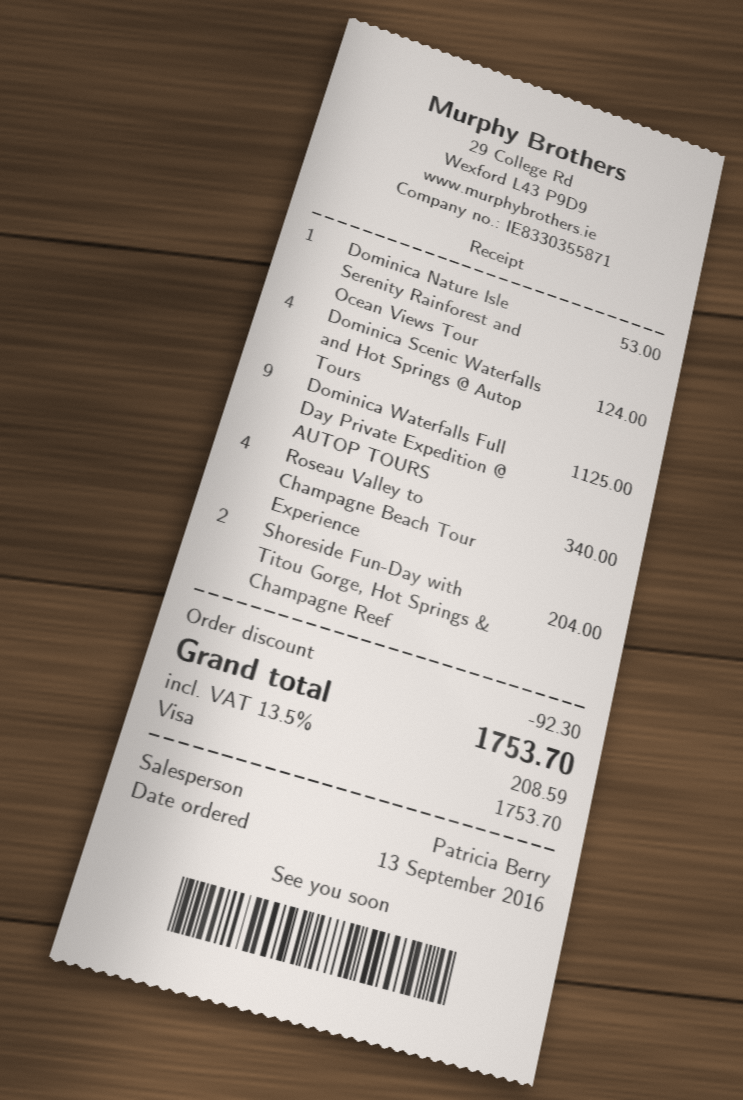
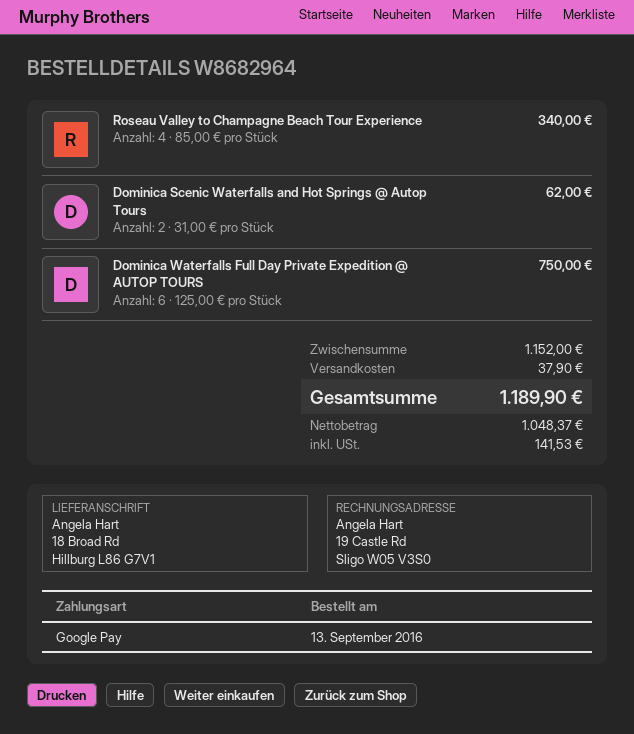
payment method: Visa -> Google Pay
Dominica Nature Isle Serenity Rainforest and Ocean Views Tour: 1 for 53.00 -> none
Dominica Scenic Waterfalls and Hot Springs @ Autop Tours: 4 for 124.00 -> 2 for 62.00
Dominica Waterfalls Full Day Private Expedition @ AUTOP TOURS: 9 for 1125.00 -> 6 for 750.00
Shoreside Fun-Day with Titou Gorge, Hot Springs & Champagne Reef: 2 for 204.00 -> none
discount: 92.30 -> none
shipping: none -> 37.90
tax: 208.59 -> 141.53
total: 1753.70 -> 1189.90

